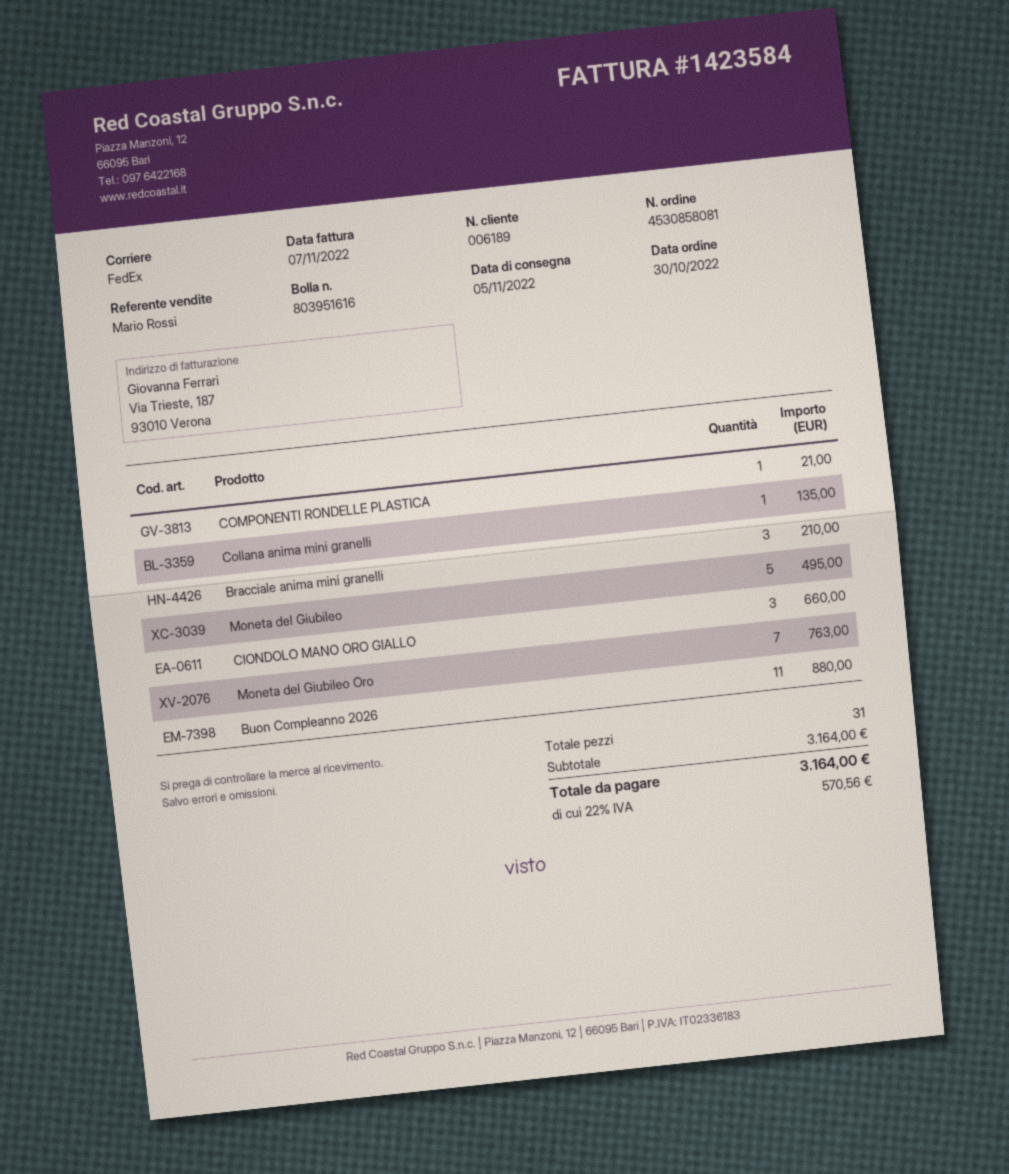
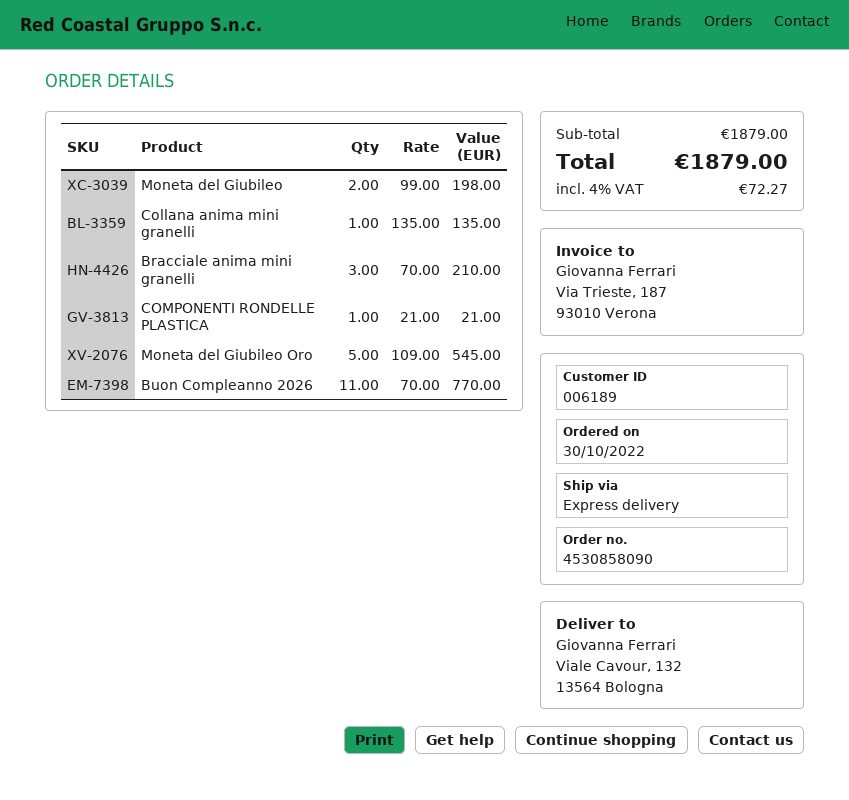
order number: 4530858081 -> 4530858090
shipping method: FedEx -> express
Moneta del Giubileo: 5 for 495.00 -> 2 for 198.00
CIONDOLO MANO ORO GIALLO: 3 for 660.00 -> none
Moneta del Giubileo Oro: 7 for 763.00 -> 5 for 545.00
Buon Compleanno 2026: 11 for 880.00 -> 11 for 770.00
subtotal: 3164.00 -> 1879.00
tax: 22% = 570.56 -> 4% = 72.27
total: 3164.00 -> 1879.00

